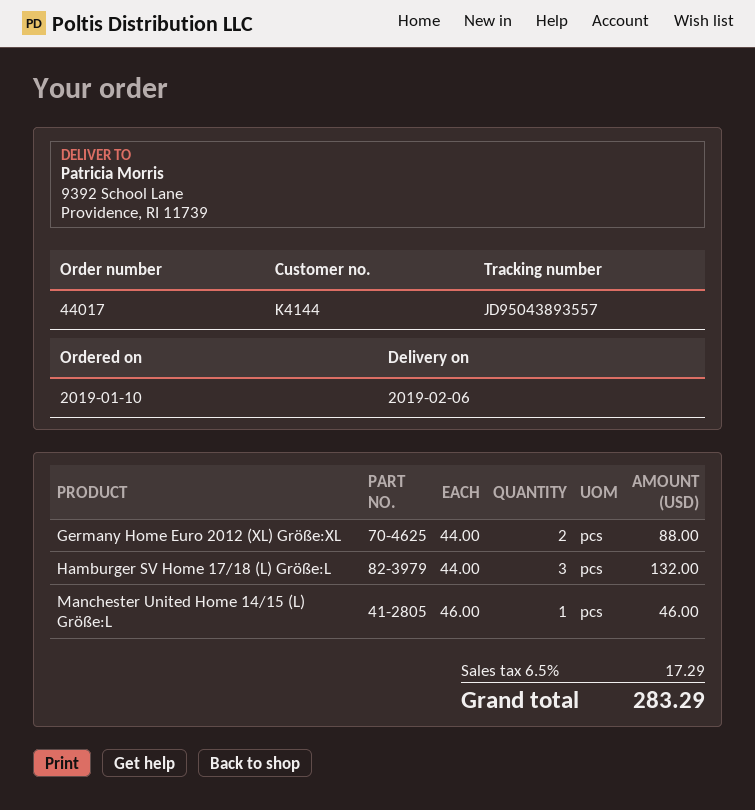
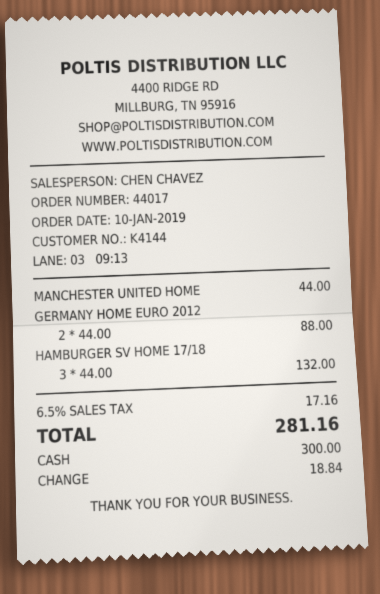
Manchester United Home 14/15 (L) Größe:L: 1 x 46.00 = 46.00 -> 1 x 44.00 = 44.00
tax: 6.5% = 17.29 -> 6.5% = 17.16
total: 283.29 -> 281.16

